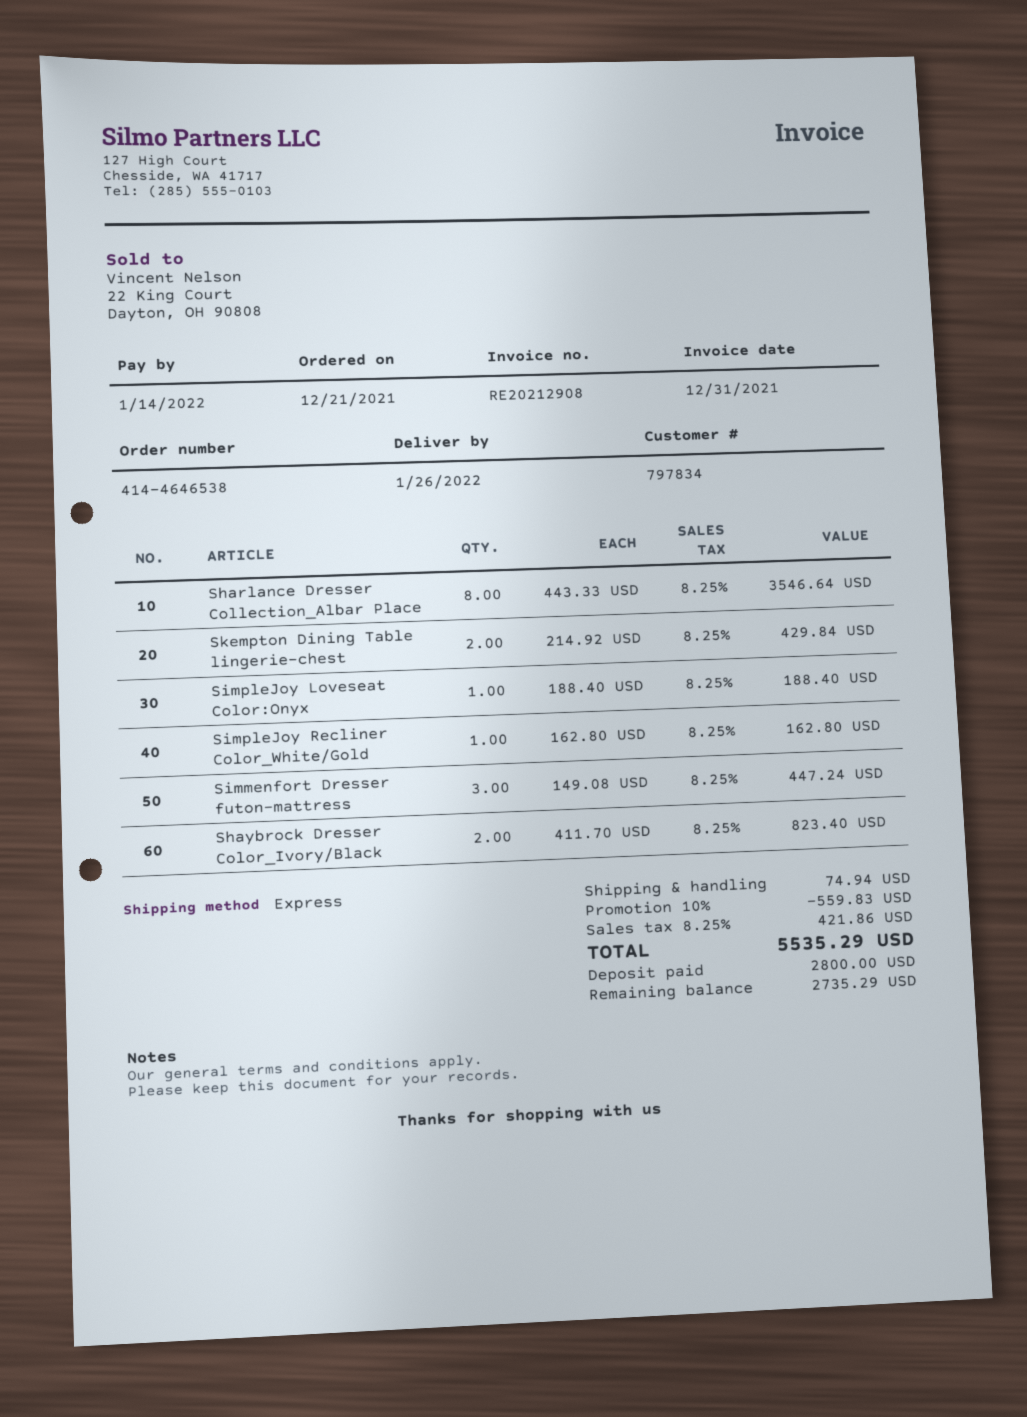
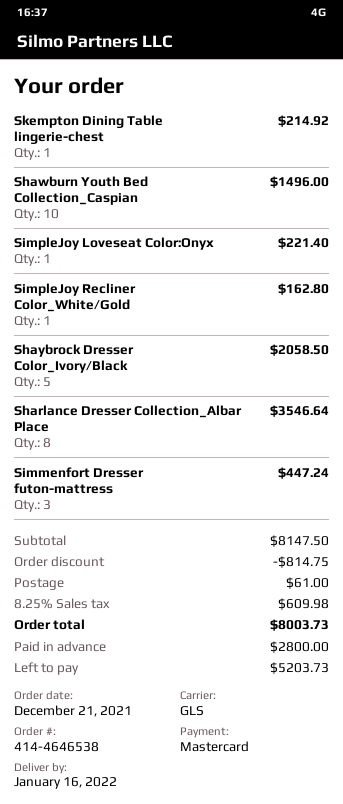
delivery date: 2022-01-26 -> 2022-01-16
shipping method: express -> GLS
Skempton Dining Table lingerie-chest: 2 for 429.84 -> 1 for 214.92
SimpleJoy Loveseat Color:Onyx: 1 for 188.40 -> 1 for 221.40
Shaybrock Dresser Color_Ivory/Black: 2 for 823.40 -> 5 for 2058.50
Shawburn Youth Bed Collection_Caspian: none -> 10 for 1496.00
discount: 559.83 -> 814.75
shipping: 74.94 -> 61.00
tax: 8.25% = 421.86 -> 8.25% = 609.98
total: 5535.29 -> 8003.73
balance: 2735.29 -> 5203.73

